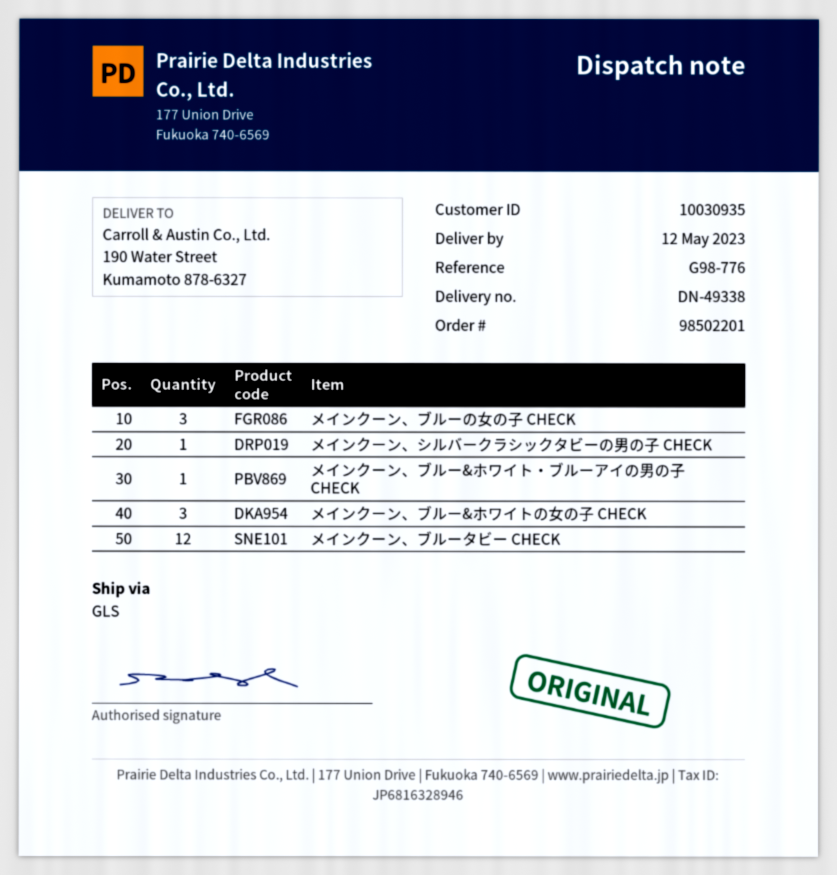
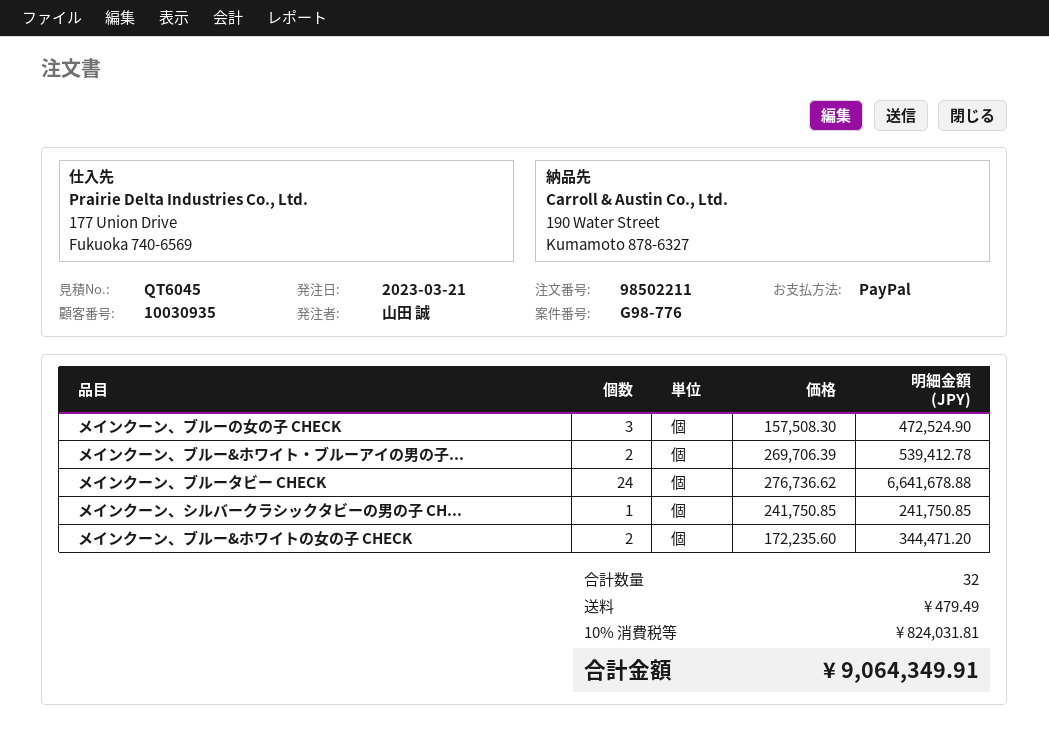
order number: 98502201 -> 98502211
メインクーン、ブルー&ホワイト・ブルーアイの男の子 CHECK: 1 -> 2
メインクーン、ブルー&ホワイトの女の子 CHECK: 3 -> 2
メインクーン、ブルータビー CHECK: 12 -> 24

